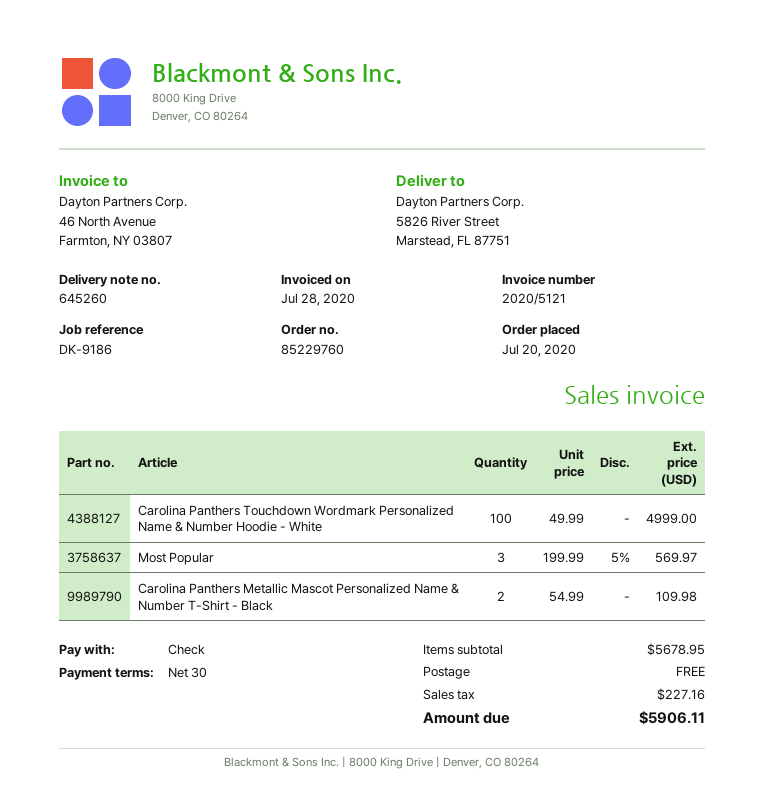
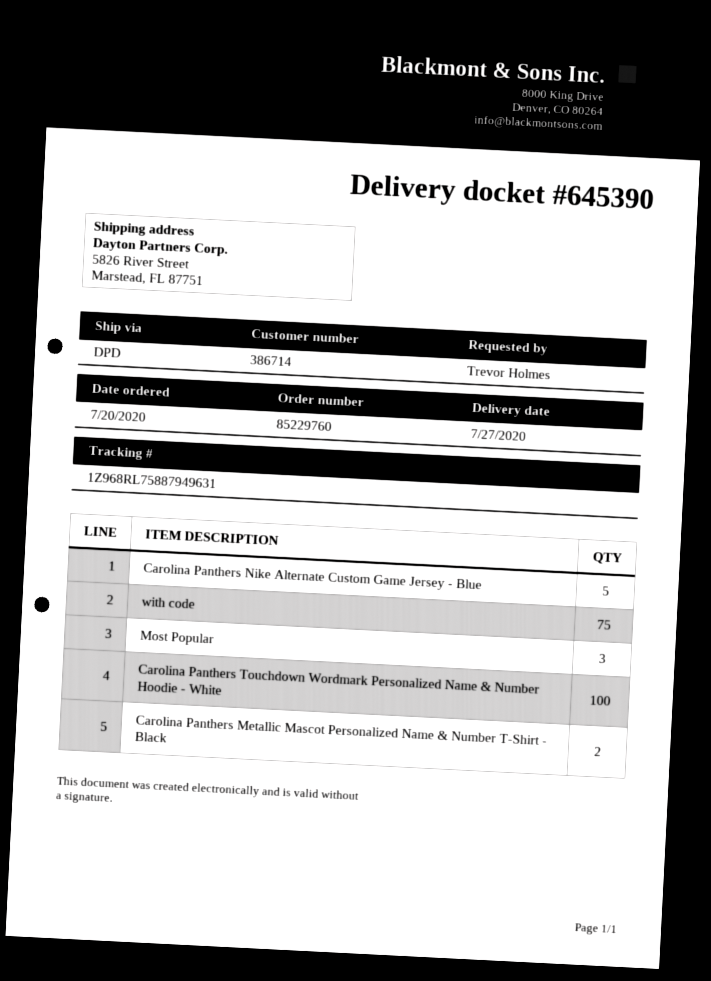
delivery note number: 645260 -> 645390
Carolina Panthers Nike Alternate Custom Game Jersey - Blue: none -> 5
with code: none -> 75

